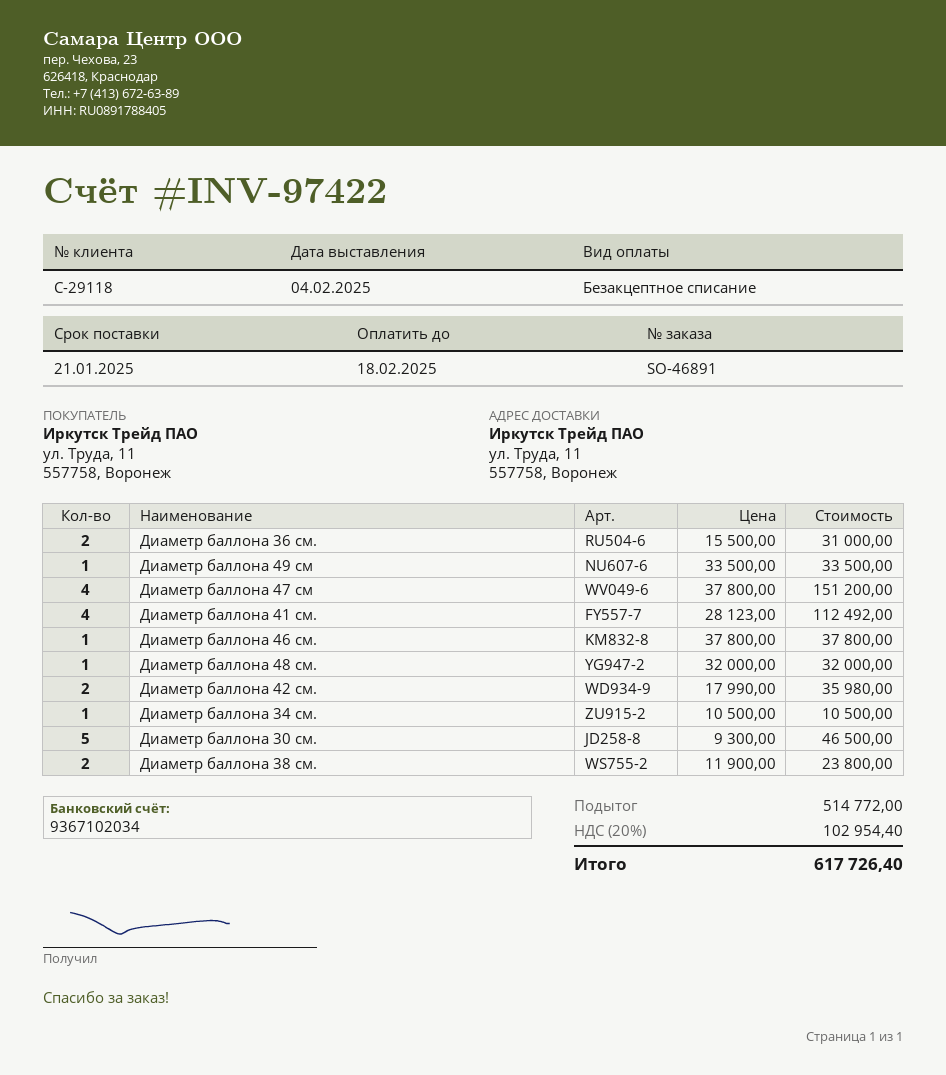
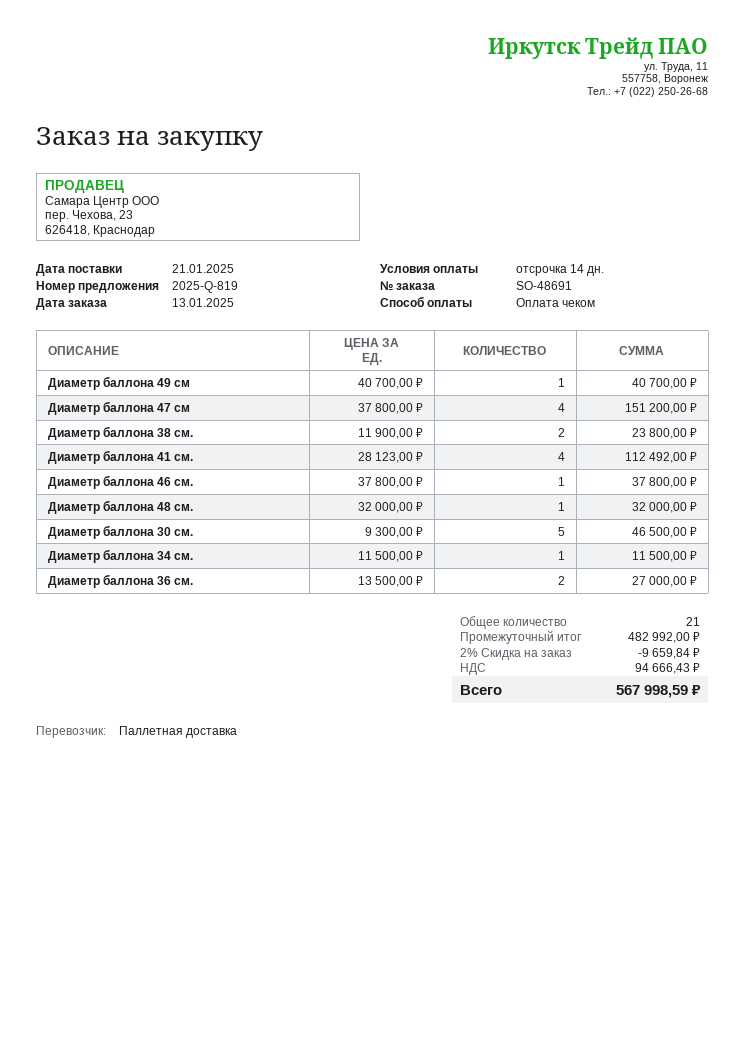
order number: SO-46891 -> SO-48691
payment method: direct debit -> cheque
Диаметр баллона 36 см.: 2 x 15500.00 = 31000.00 -> 2 x 13500.00 = 27000.00
Диаметр баллона 49 см: 1 x 33500.00 = 33500.00 -> 1 x 40700.00 = 40700.00
Диаметр баллона 42 см.: 2 x 17990.00 = 35980.00 -> none
Диаметр баллона 34 см.: 1 x 10500.00 = 10500.00 -> 1 x 11500.00 = 11500.00
subtotal: 514772.00 -> 482992.00
discount: none -> 2% = 9659.84
tax: 102954.40 -> 94666.43
total: 617726.40 -> 567998.59

